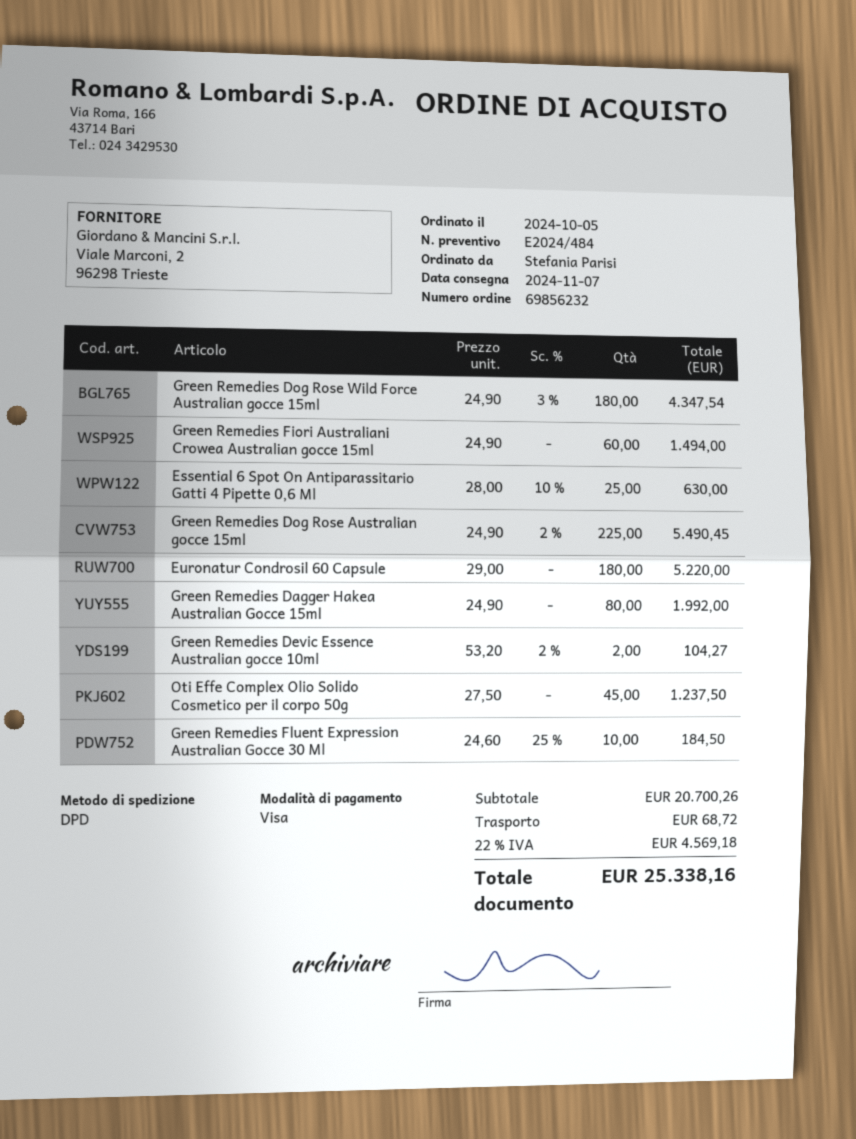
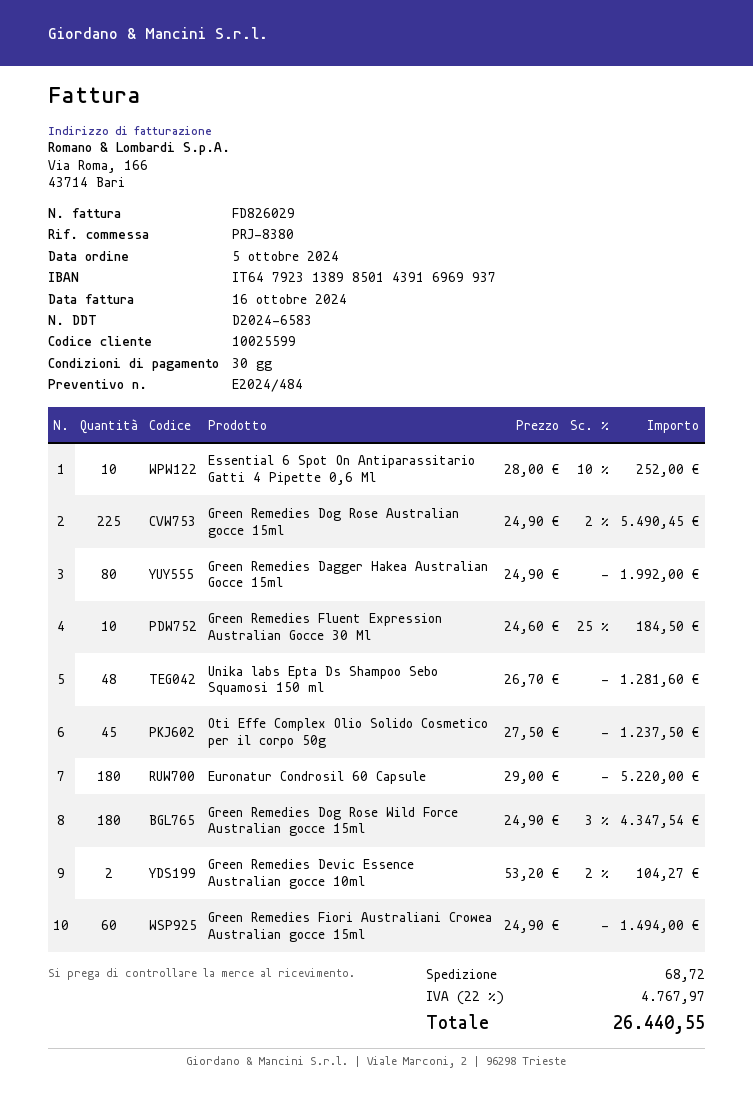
Essential 6 Spot On Antiparassitario Gatti 4 Pipette 0,6 Ml: 25 x 28.00 - 10% = 630.00 -> 10 x 28.00 - 10% = 252.00
Unika labs Epta Ds Shampoo Sebo Squamosi 150 ml: none -> 48 x 26.70 = 1281.60
tax: 22% = 4569.18 -> 22% = 4767.97
total: 25338.16 -> 26440.55

